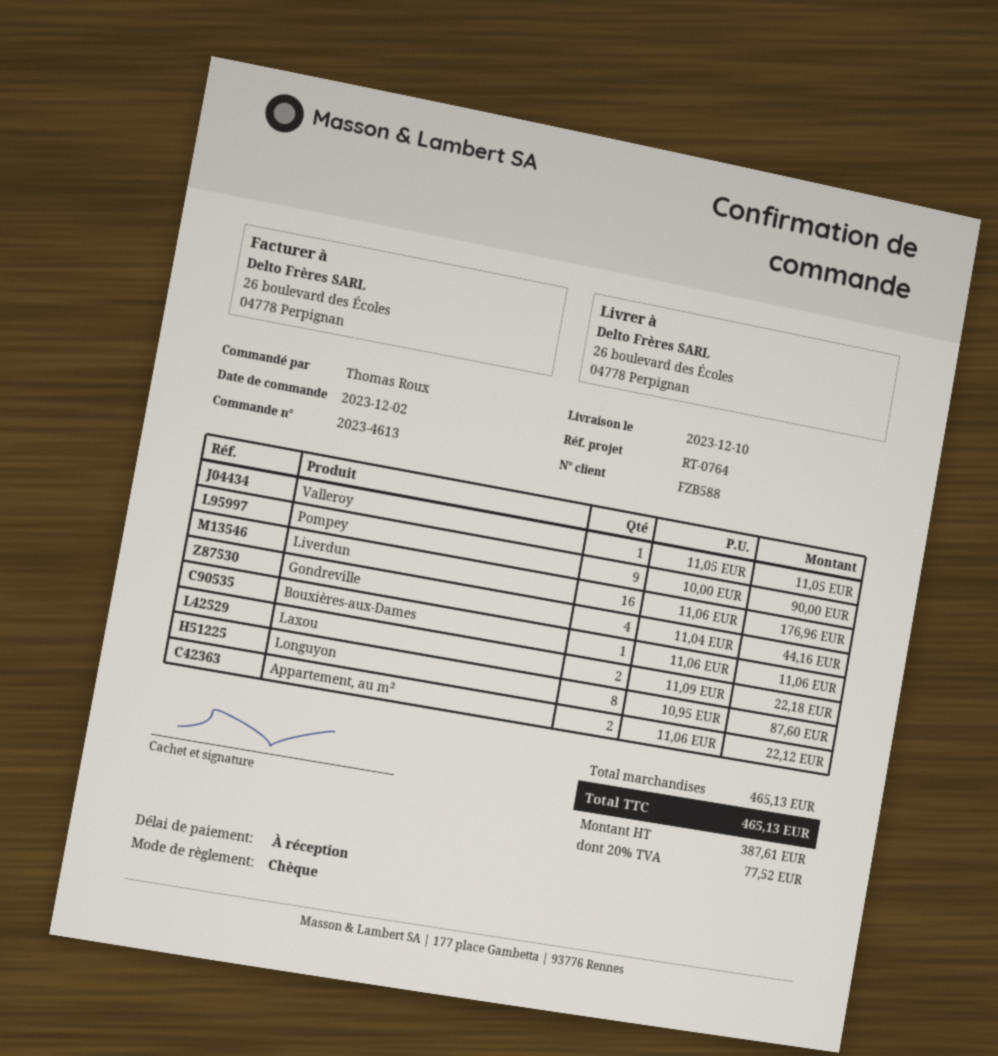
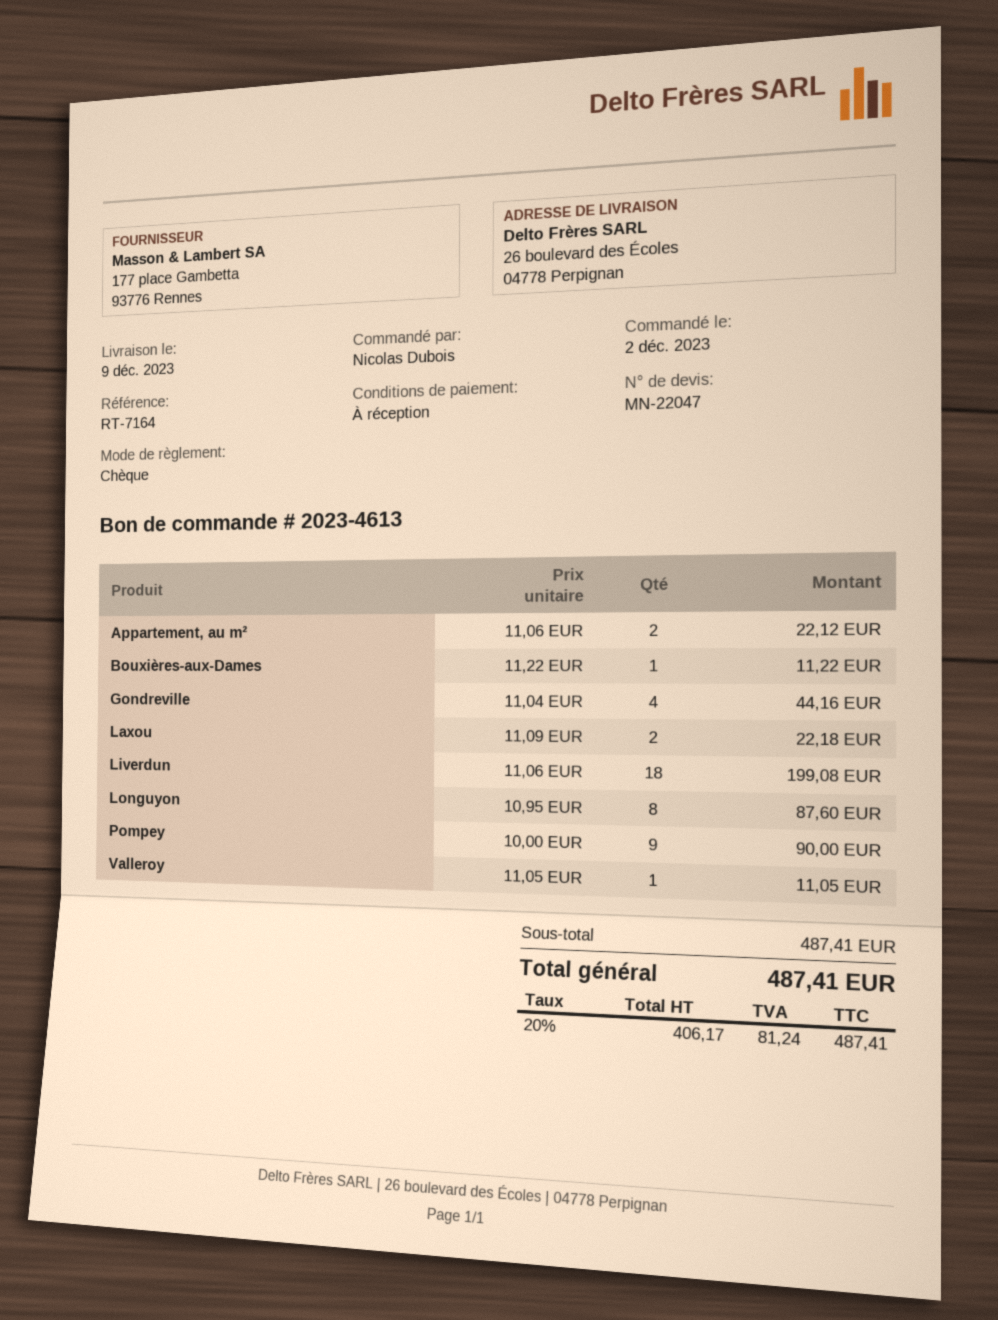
delivery date: 2023-12-10 -> 2023-12-09
reference: RT-0764 -> RT-7164
ordered by: Thomas Roux -> Nicolas Dubois
Liverdun: 16 x 11.06 = 176.96 -> 18 x 11.06 = 199.08
Bouxières-aux-Dames: 1 x 11.06 = 11.06 -> 1 x 11.22 = 11.22
subtotal: 465.13 -> 487.41
net: 387.61 -> 406.17
tax: 20% = 77.52 -> 20% = 81.24
total: 465.13 -> 487.41

